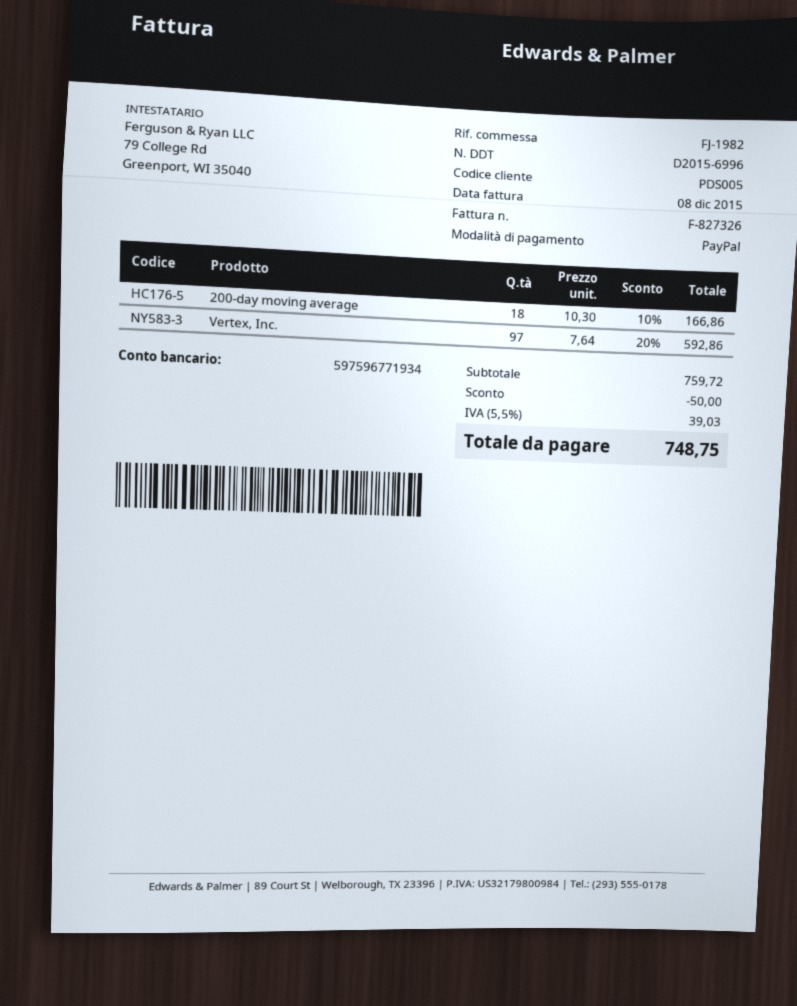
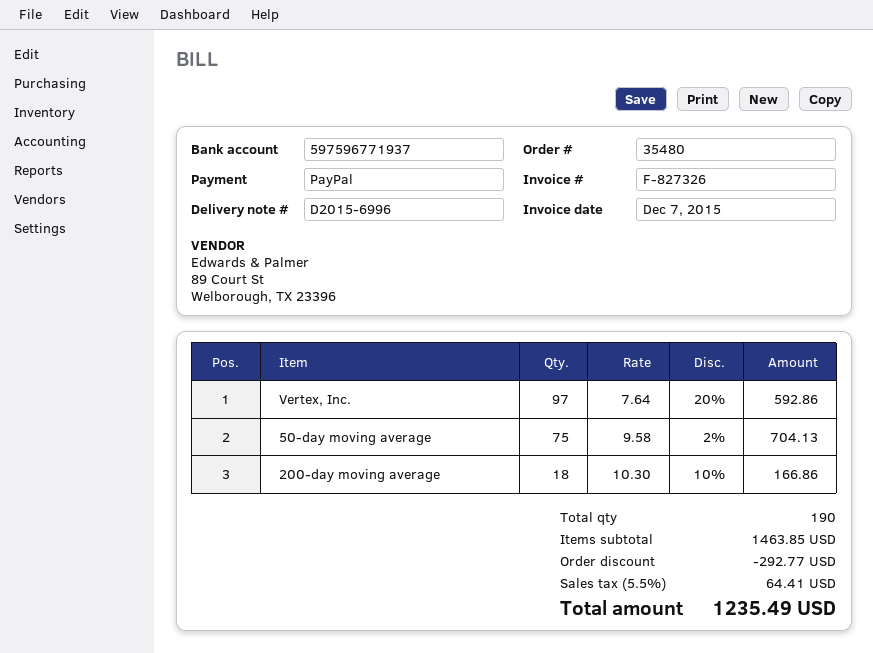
invoice date: 2015-12-08 -> 2015-12-07
bank account: 597596771934 -> 597596771937
50-day moving average: none -> 75 x 9.58 - 2% = 704.13
subtotal: 759.72 -> 1463.85
discount: 50.00 -> 292.77
tax: 5.5% = 39.03 -> 5.5% = 64.41
total: 748.75 -> 1235.49

